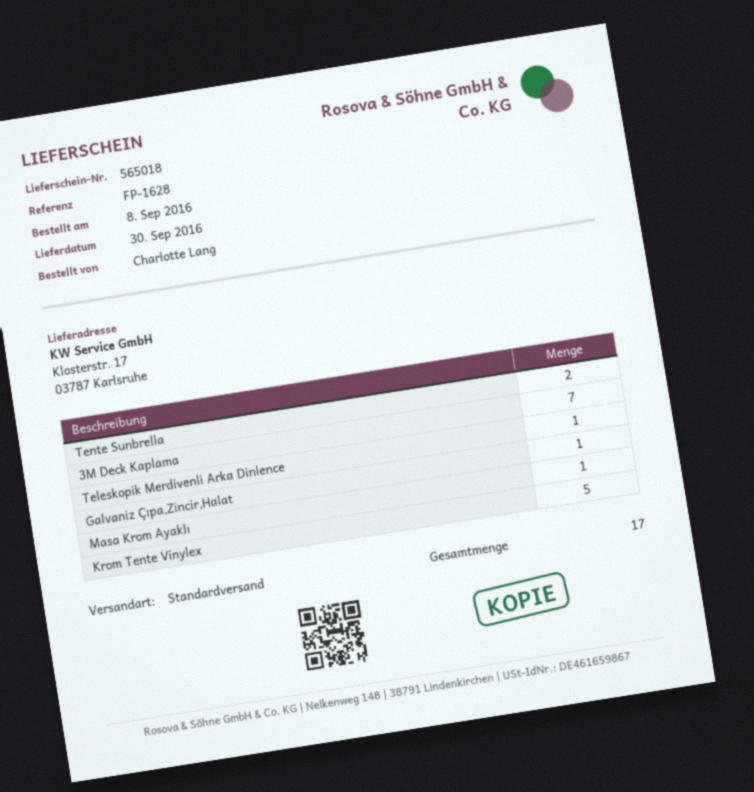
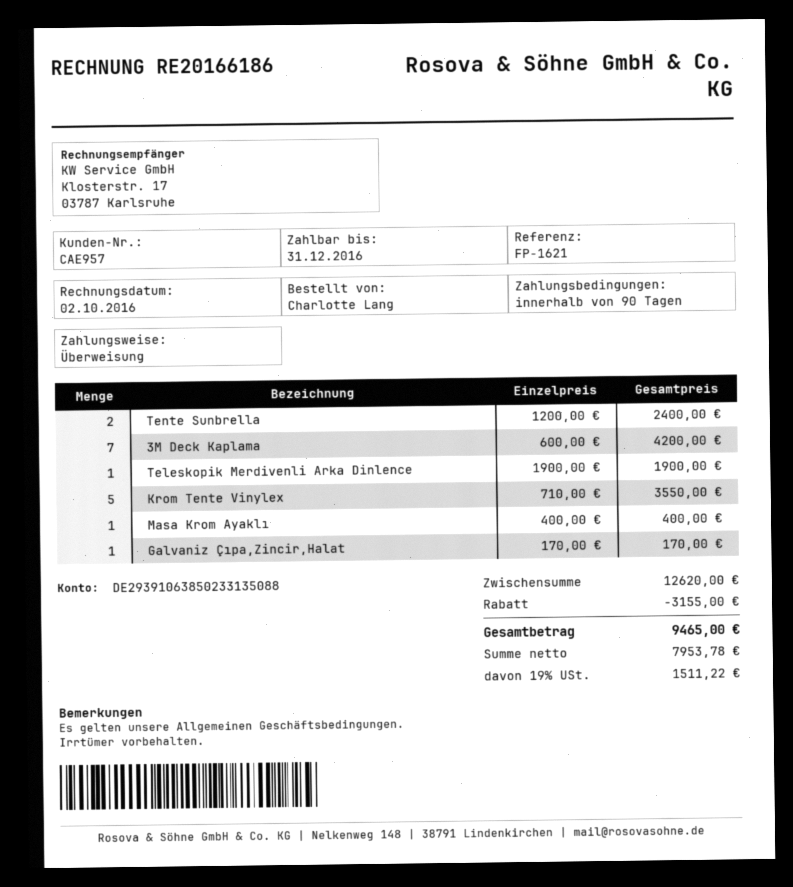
reference: FP-1628 -> FP-1621

